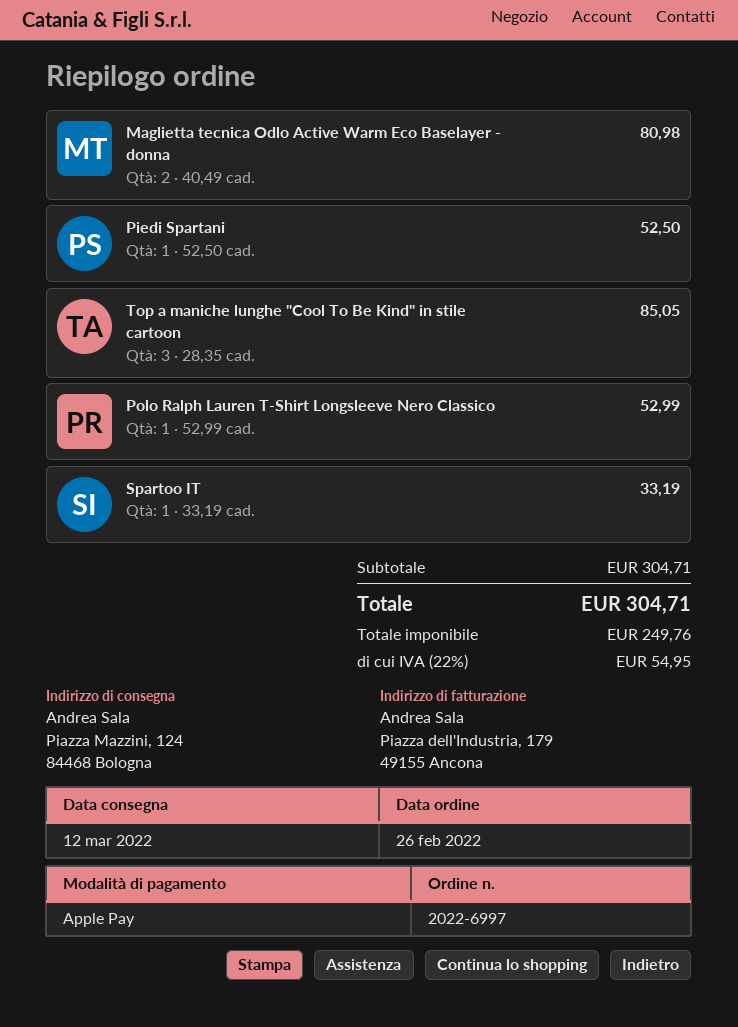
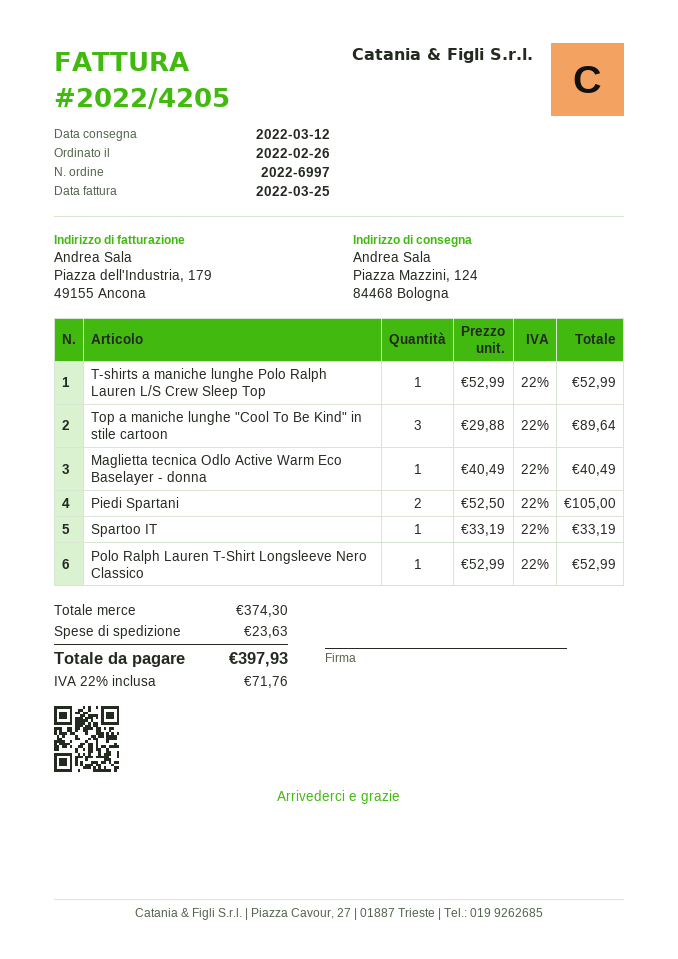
Maglietta tecnica Odlo Active Warm Eco Baselayer - donna: 2 x 40.49 = 80.98 -> 1 x 40.49 = 40.49
Piedi Spartani: 1 x 52.50 = 52.50 -> 2 x 52.50 = 105.00
Top a maniche lunghe "Cool To Be Kind" in stile cartoon: 3 x 28.35 = 85.05 -> 3 x 29.88 = 89.64
T‑shirts a maniche lunghe Polo Ralph Lauren L/S Crew Sleep Top: none -> 1 x 52.99 = 52.99
subtotal: 304.71 -> 374.30
shipping: none -> 23.63
tax: 22% = 54.95 -> 22% = 71.76
total: 304.71 -> 397.93

